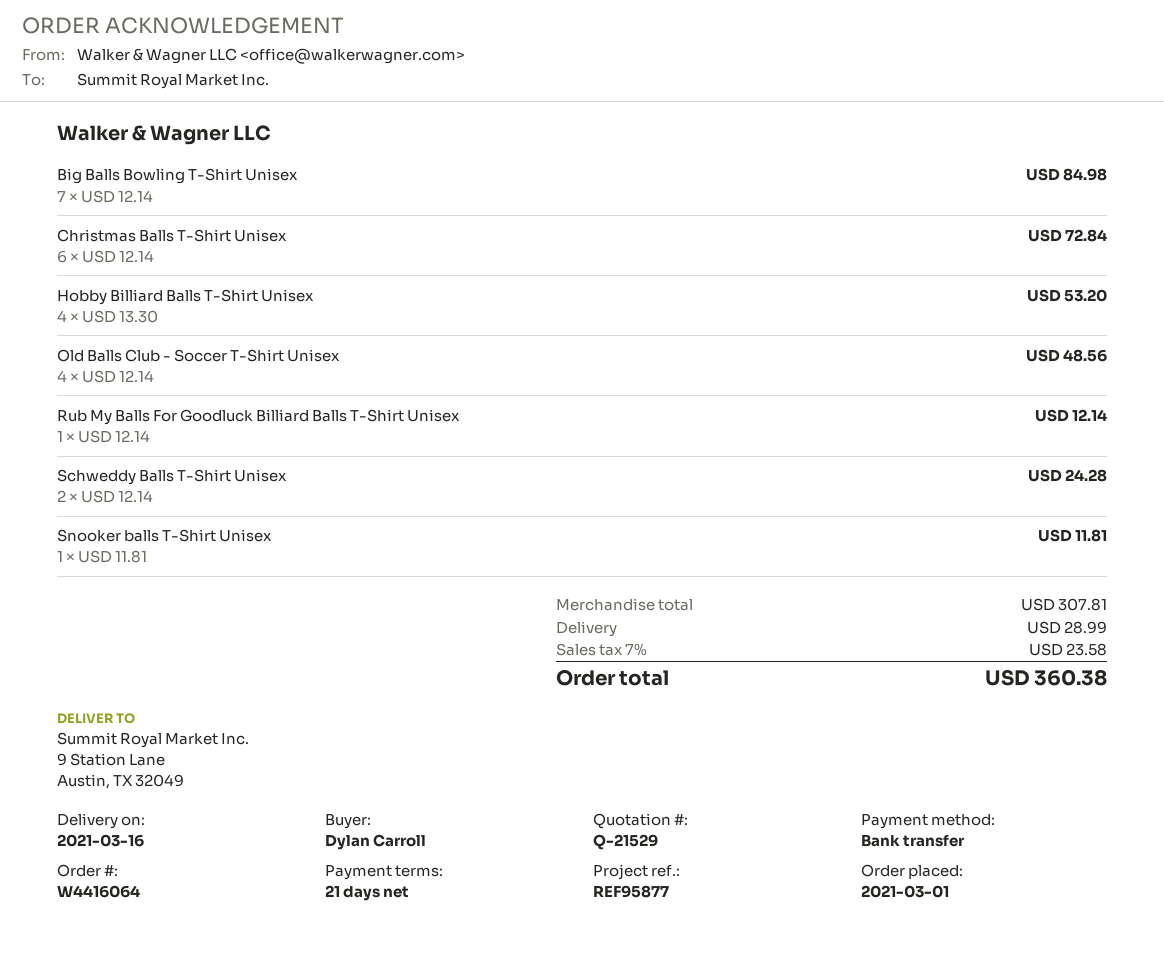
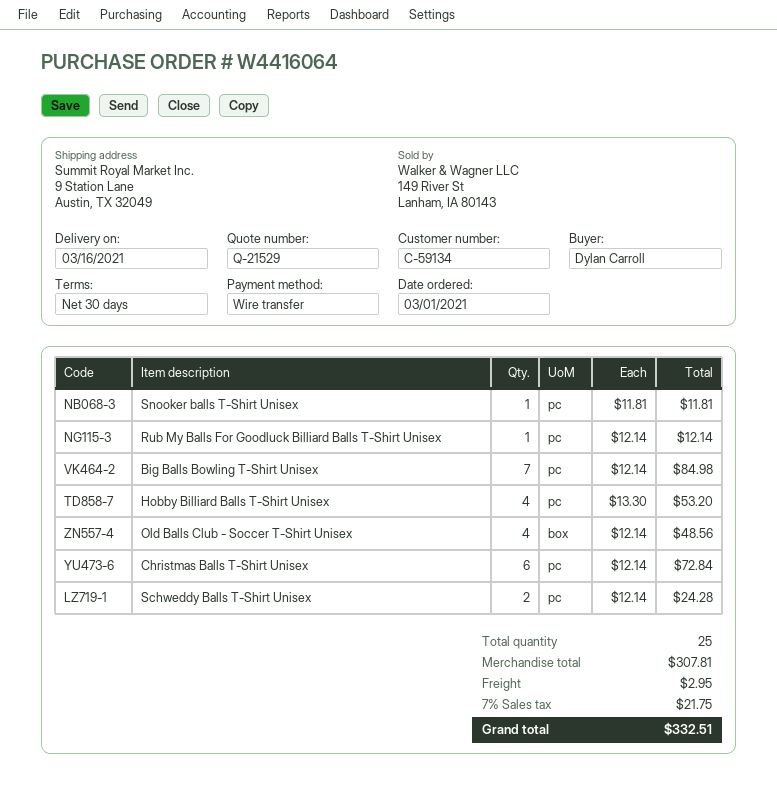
payment terms: 21 days -> 30 days
shipping: 28.99 -> 2.95
tax: 7% = 23.58 -> 7% = 21.75
total: 360.38 -> 332.51

